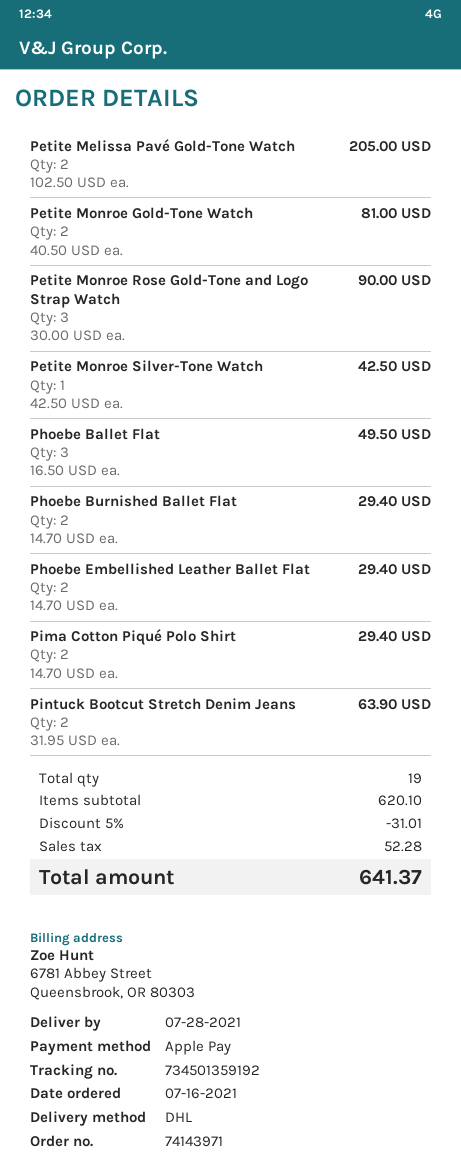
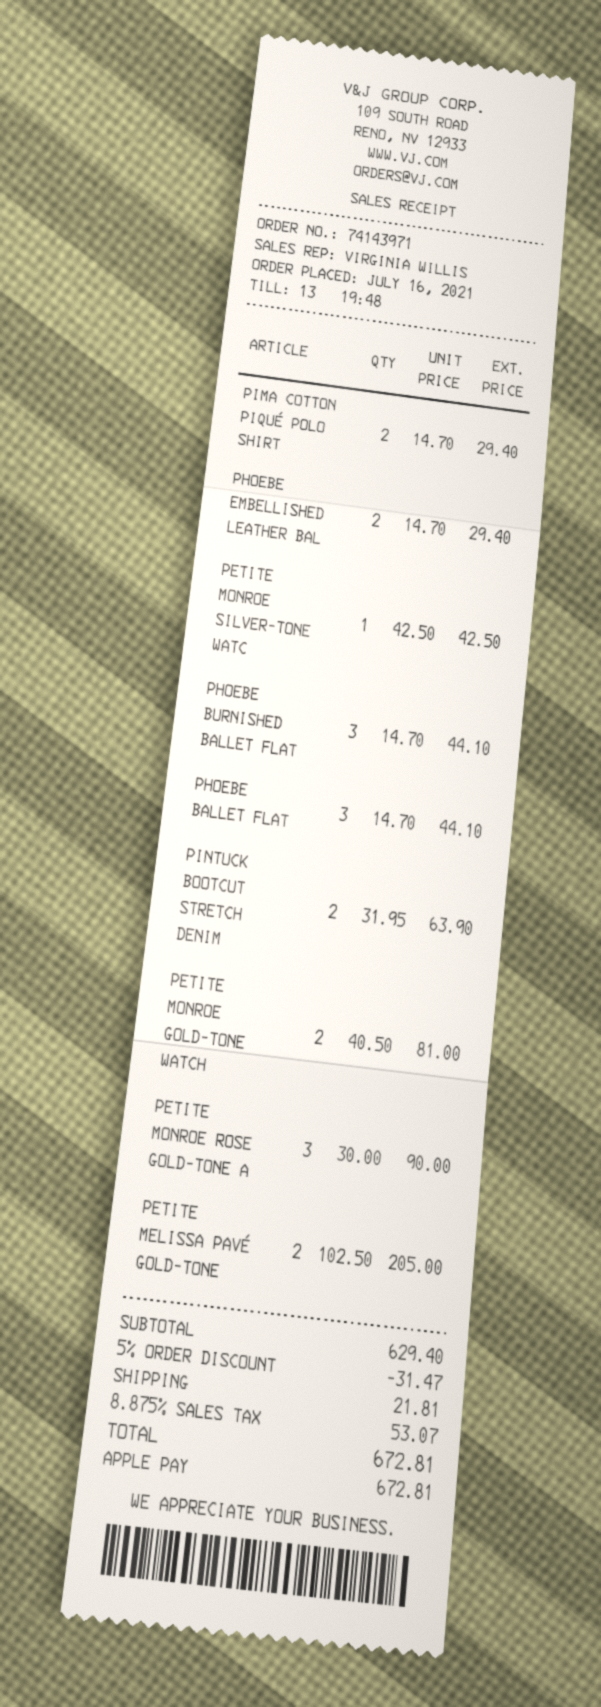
Phoebe Ballet Flat: 3 x 16.50 = 49.50 -> 3 x 14.70 = 44.10
Phoebe Burnished Ballet Flat: 2 x 14.70 = 29.40 -> 3 x 14.70 = 44.10
subtotal: 620.10 -> 629.40
discount: 5% = 31.01 -> 5% = 31.47
shipping: none -> 21.81
tax: 52.28 -> 53.07
total: 641.37 -> 672.81

